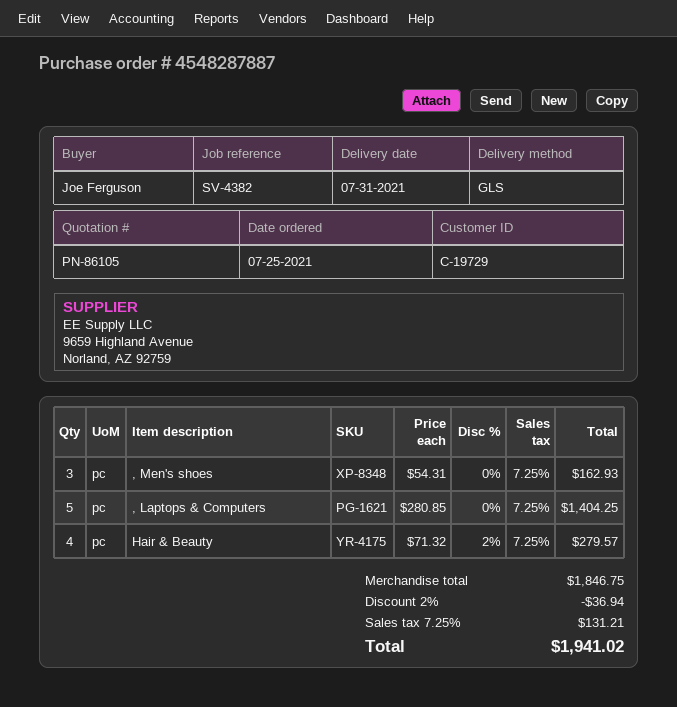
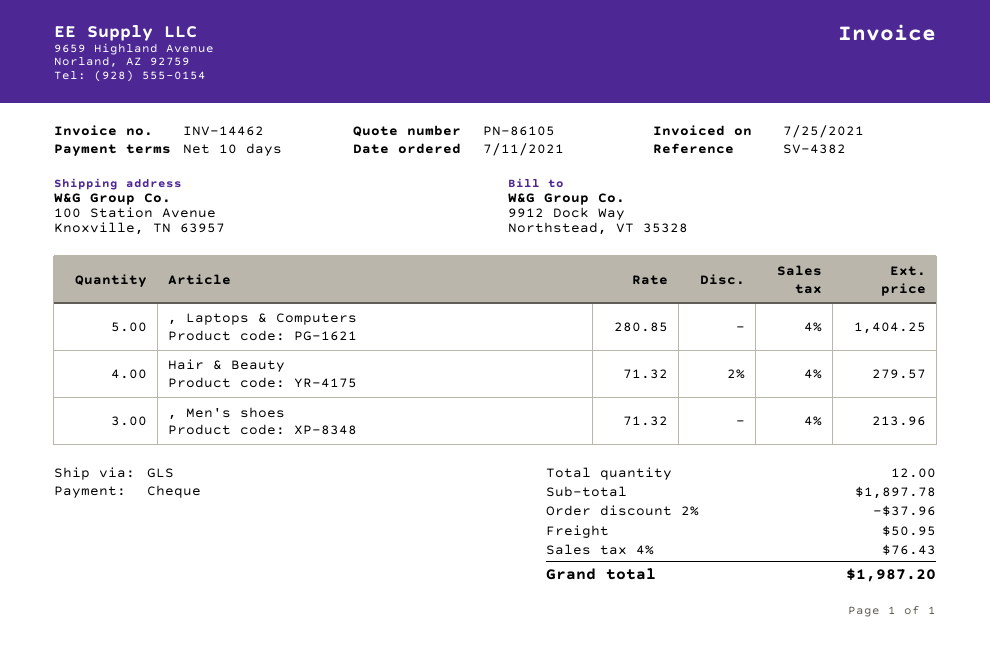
order date: 2021-07-25 -> 2021-07-11
, Men's shoes: 3 x 54.31 = 162.93 -> 3 x 71.32 = 213.96
subtotal: 1846.75 -> 1897.78
discount: 2% = 36.94 -> 2% = 37.96
shipping: none -> 50.95
tax: 7.25% = 131.21 -> 4% = 76.43
total: 1941.02 -> 1987.20

